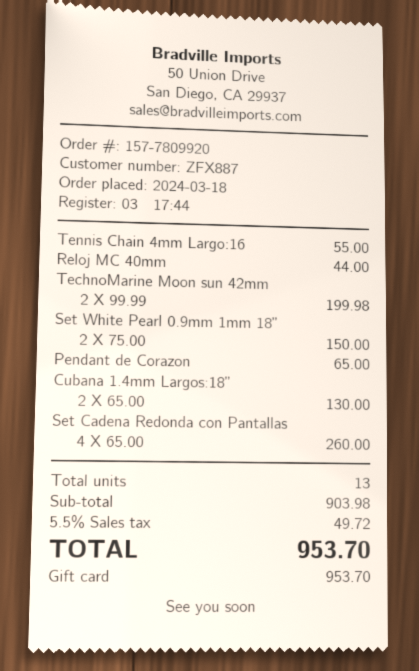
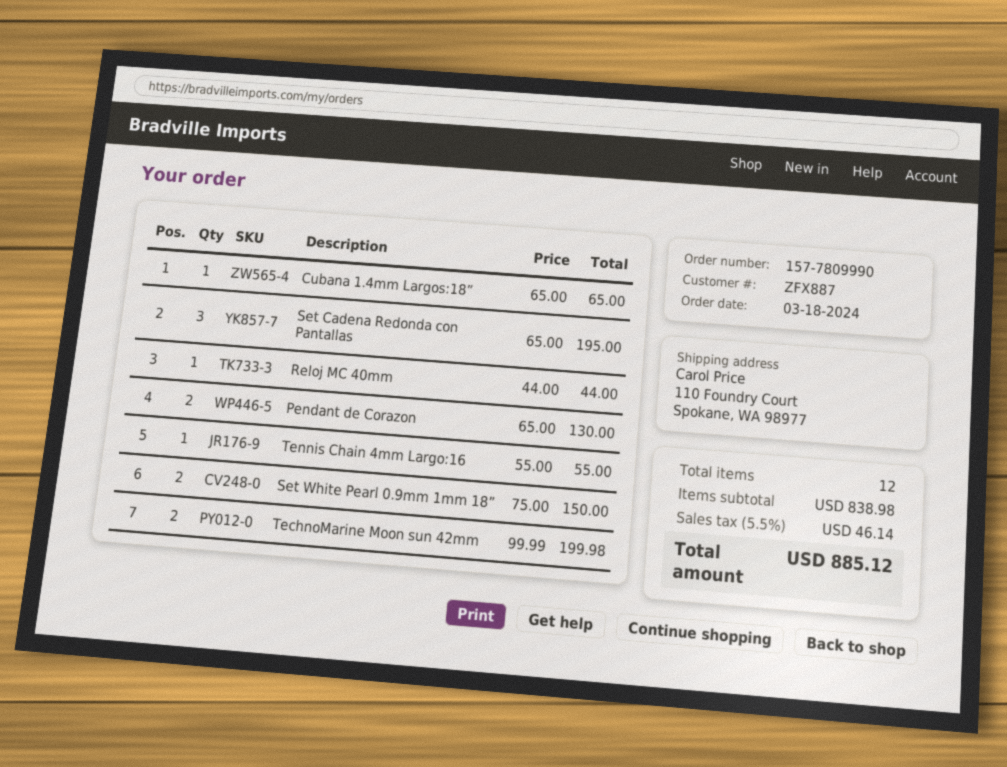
order number: 157-7809920 -> 157-7809990
Pendant de Corazon: 1 x 65.00 = 65.00 -> 2 x 65.00 = 130.00
Cubana 1.4mm Largos:18”: 2 x 65.00 = 130.00 -> 1 x 65.00 = 65.00
Set Cadena Redonda con Pantallas: 4 x 65.00 = 260.00 -> 3 x 65.00 = 195.00
total quantity: 13 -> 12
subtotal: 903.98 -> 838.98
tax: 5.5% = 49.72 -> 5.5% = 46.14
total: 953.70 -> 885.12

